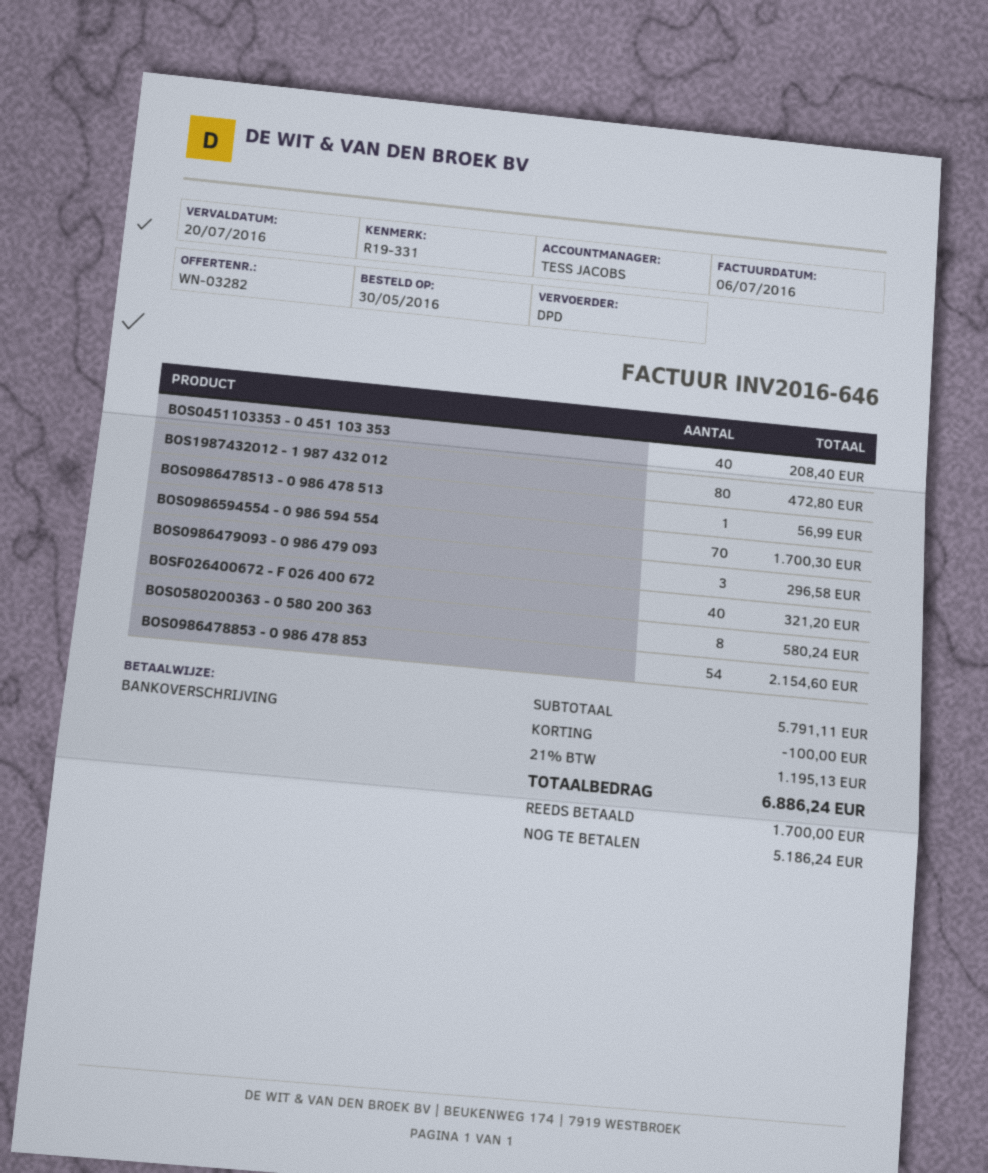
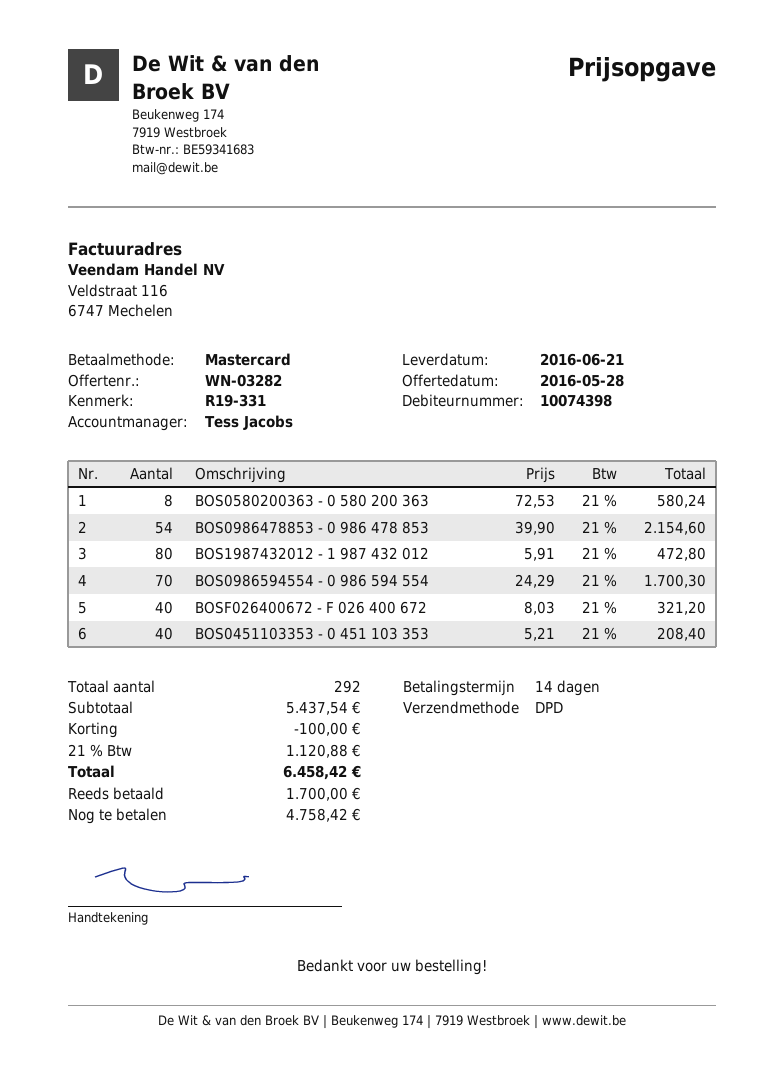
payment method: bank transfer -> Mastercard
BOS0986478513 - 0 986 478 513: 1 for 56.99 -> none
BOS0986479093 - 0 986 479 093: 3 for 296.58 -> none
subtotal: 5791.11 -> 5437.54
tax: 21% = 1195.13 -> 21% = 1120.88
total: 6886.24 -> 6458.42
balance: 5186.24 -> 4758.42

